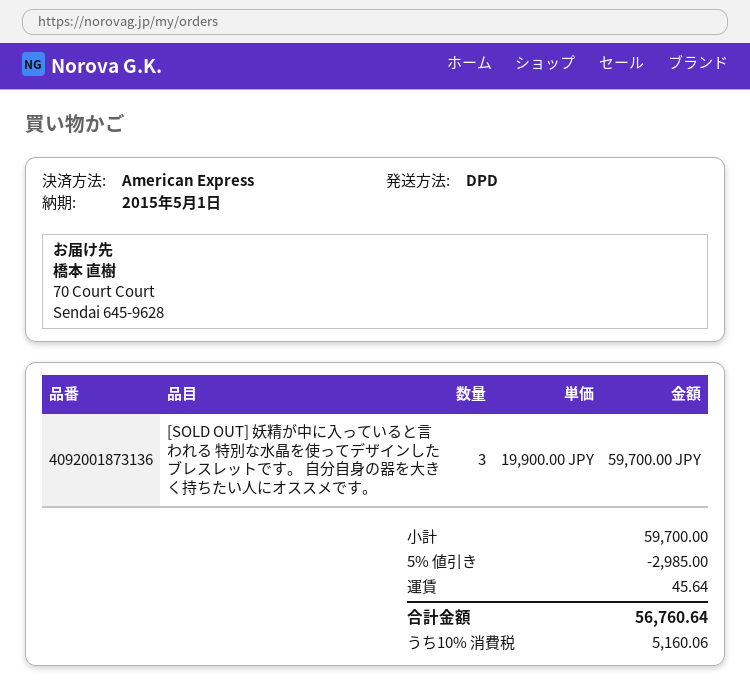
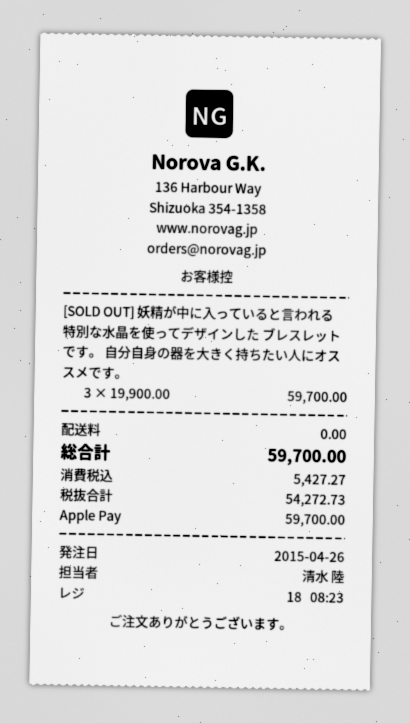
payment method: American Express -> Apple Pay
discount: 5% = 2985.00 -> none
shipping: 45.64 -> 0.00
tax: 5160.06 -> 5427.27
total: 56760.64 -> 59700.00

